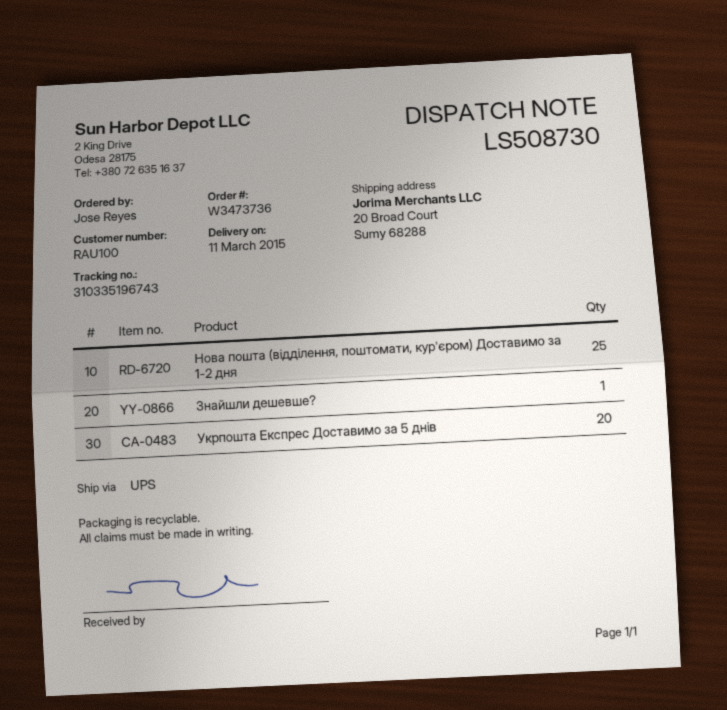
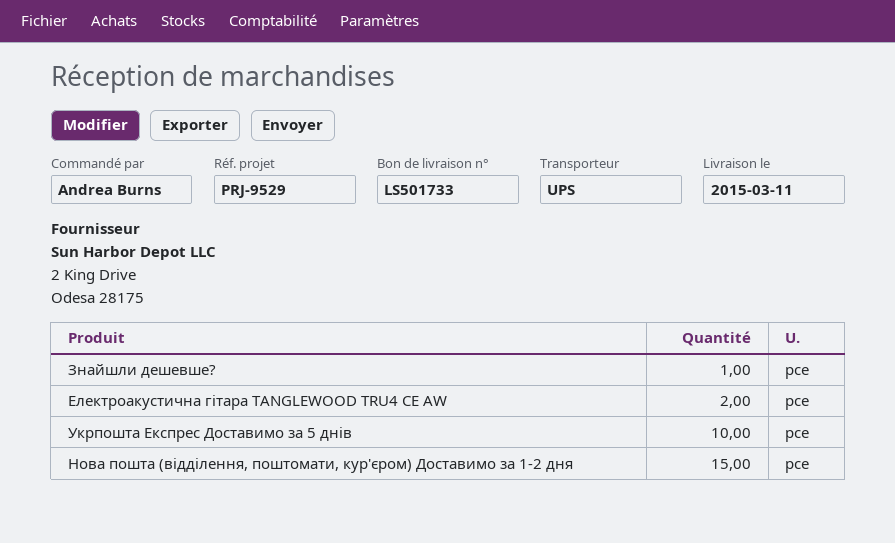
delivery note number: LS508730 -> LS501733
ordered by: Jose Reyes -> Andrea Burns
Нова пошта (відділення, поштомати, кур'єром) Доставимо за 1-2 дня: 25 -> 15
Укрпошта Експрес Доставимо за 5 днів: 20 -> 10
Електроакустична гітара TANGLEWOOD TRU4 CE AW: none -> 2

